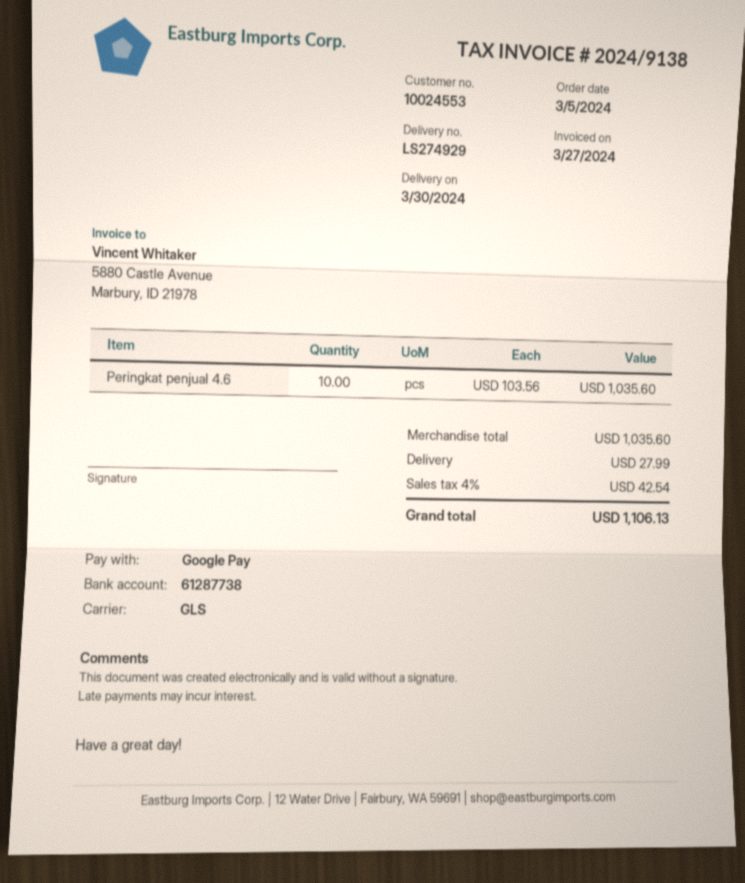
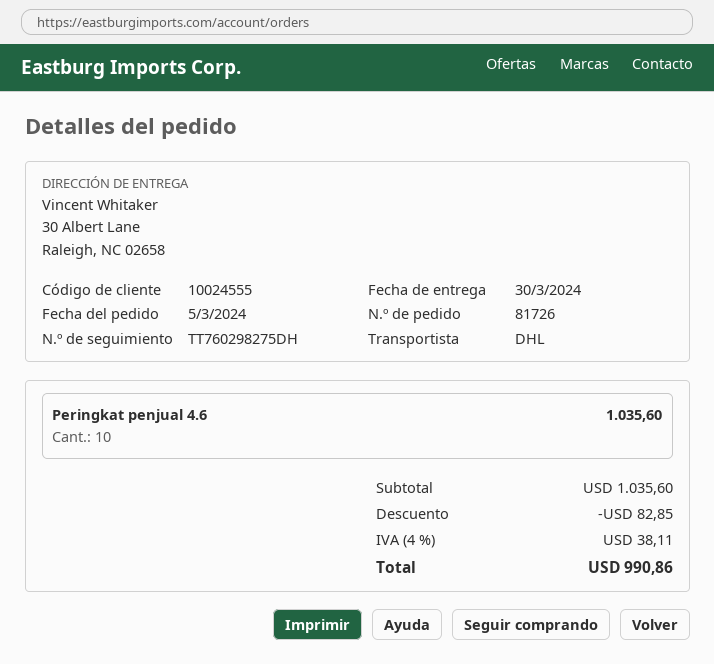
customer number: 10024553 -> 10024555
shipping method: GLS -> DHL
discount: none -> 82.85
shipping: 27.99 -> none
tax: 4% = 42.54 -> 4% = 38.11
total: 1106.13 -> 990.86

